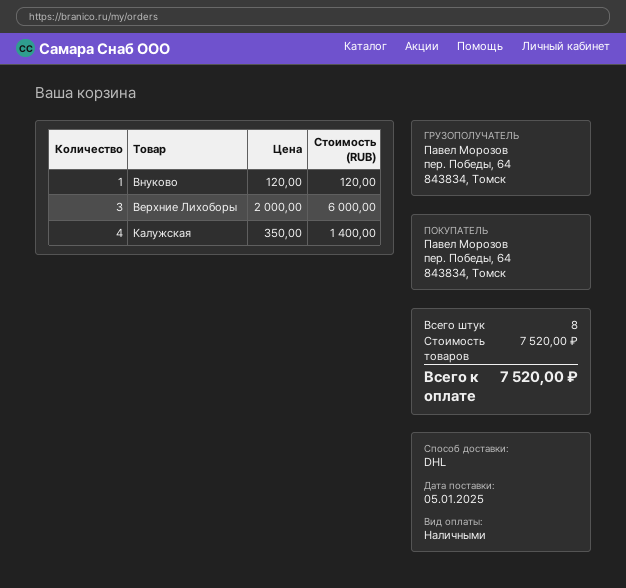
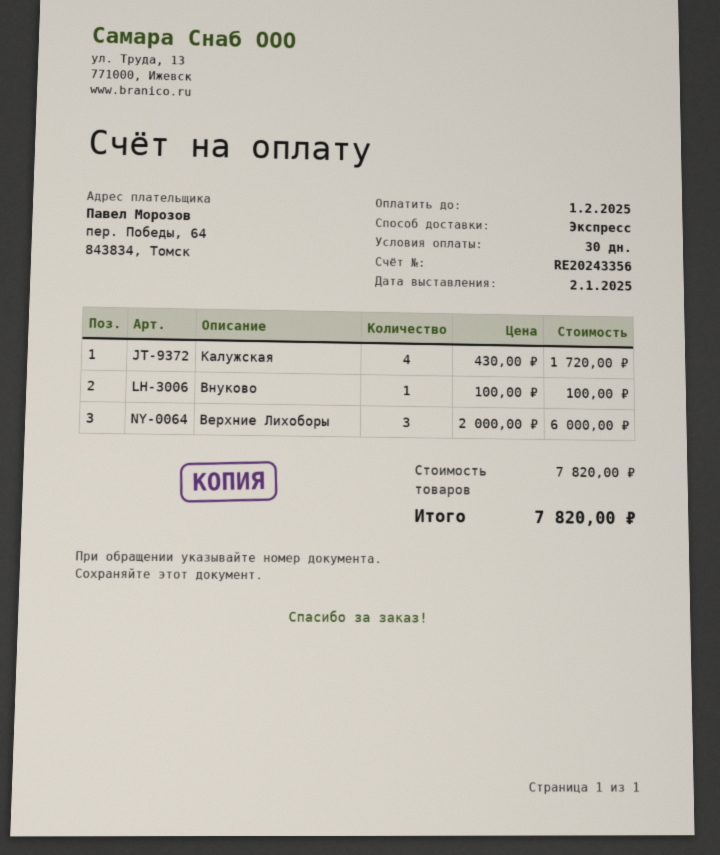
shipping method: DHL -> express
Внуково: 1 x 120.00 = 120.00 -> 1 x 100.00 = 100.00
Калужская: 4 x 350.00 = 1400.00 -> 4 x 430.00 = 1720.00
subtotal: 7520.00 -> 7820.00
total: 7520.00 -> 7820.00

